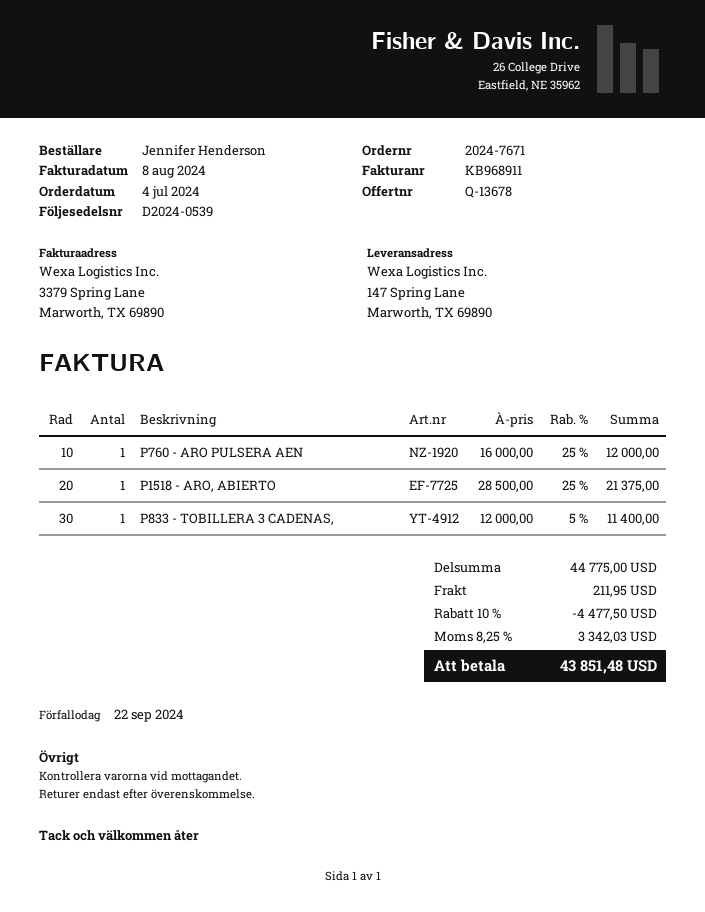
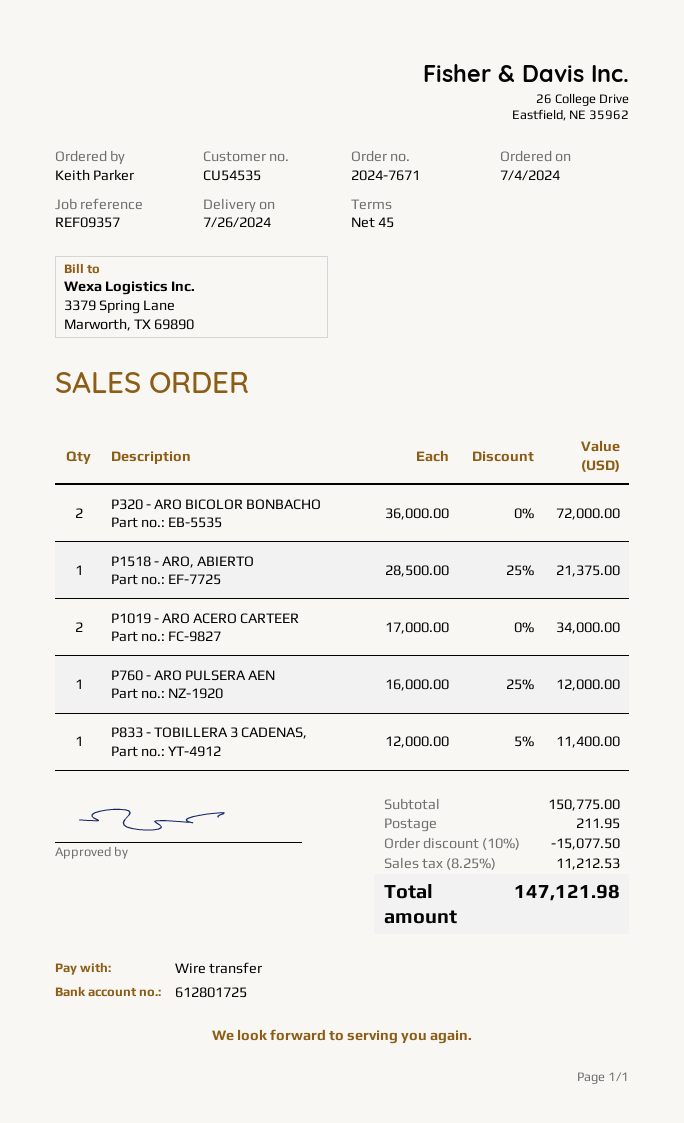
ordered by: Jennifer Henderson -> Keith Parker
P320 - ARO BICOLOR BONBACHO: none -> 2 x 36000.00 = 72000.00
P1019 - ARO ACERO CARTEER: none -> 2 x 17000.00 = 34000.00
subtotal: 44775.00 -> 150775.00
discount: 10% = 4477.50 -> 10% = 15077.50
tax: 8.25% = 3342.03 -> 8.25% = 11212.53
total: 43851.48 -> 147121.98

